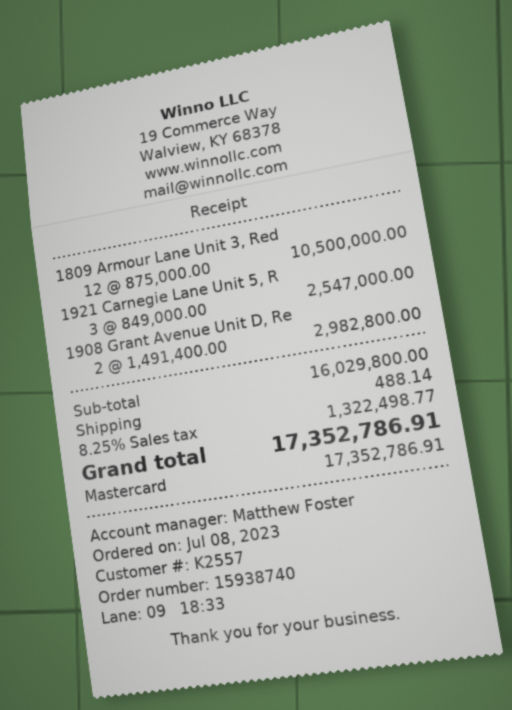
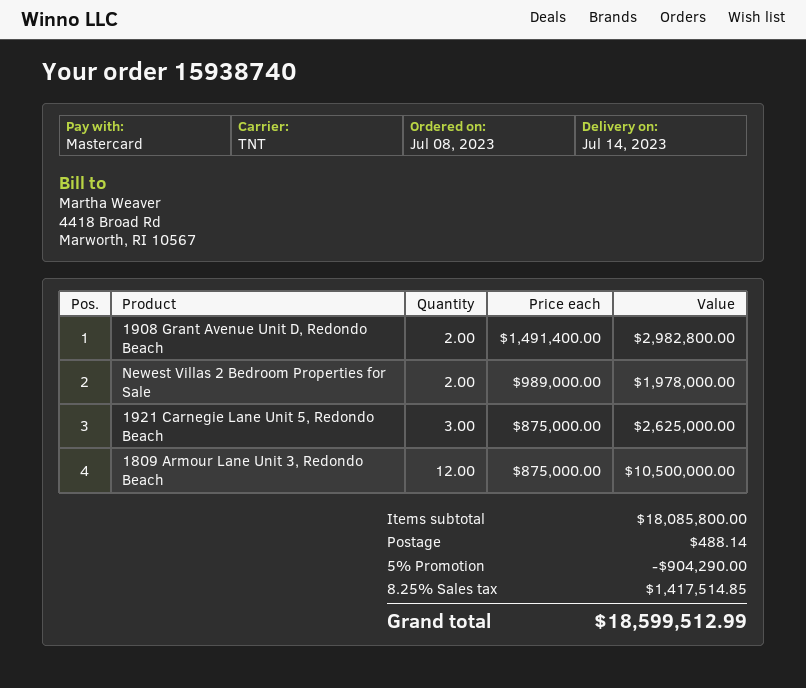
1921 Carnegie Lane Unit 5, R: 3 x 849000.00 = 2547000.00 -> 3 x 875000.00 = 2625000.00
Newest Villas 2 Bedroom Properties for Sale: none -> 2 x 989000.00 = 1978000.00
subtotal: 16029800.00 -> 18085800.00
discount: none -> 5% = 904290.00
tax: 8.25% = 1322498.77 -> 8.25% = 1417514.85
total: 17352786.91 -> 18599512.99

